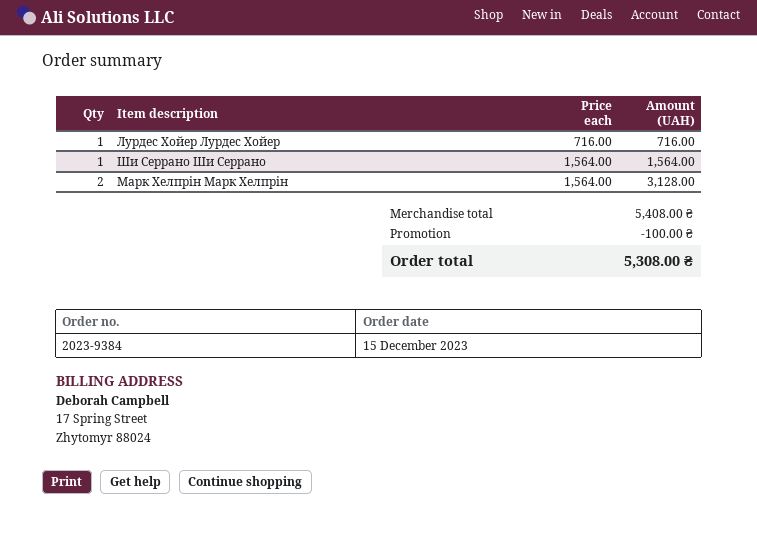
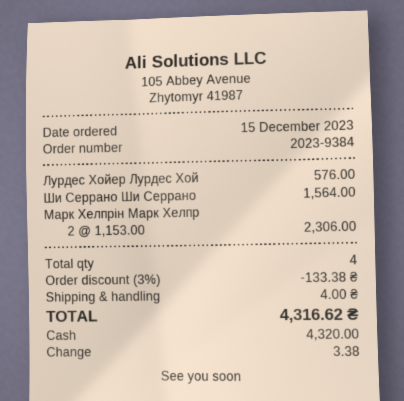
Лурдес Хойер Лурдес Хойер: 1 x 716.00 = 716.00 -> 1 x 576.00 = 576.00
Марк Хелпрін Марк Хелпрін: 2 x 1564.00 = 3128.00 -> 2 x 1153.00 = 2306.00
discount: 100.00 -> 133.38
shipping: none -> 4.00
total: 5308.00 -> 4316.62

